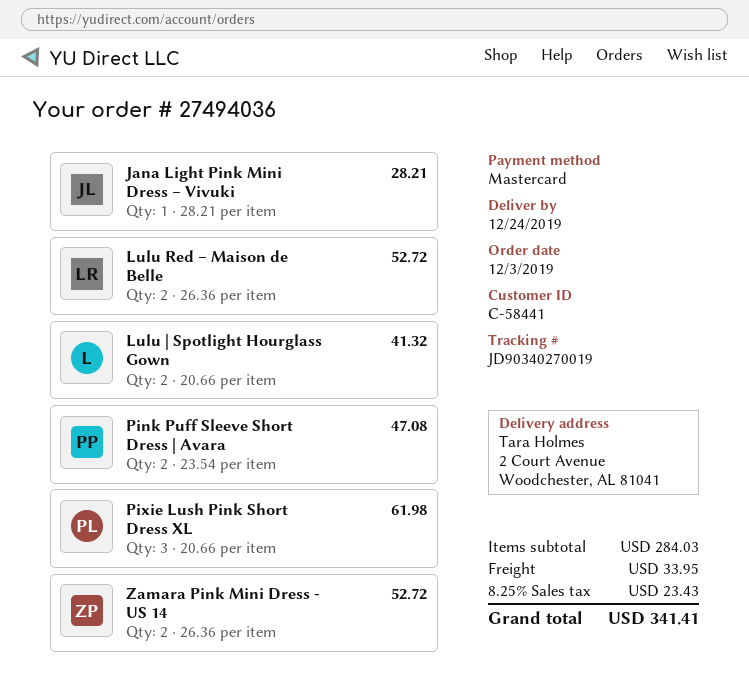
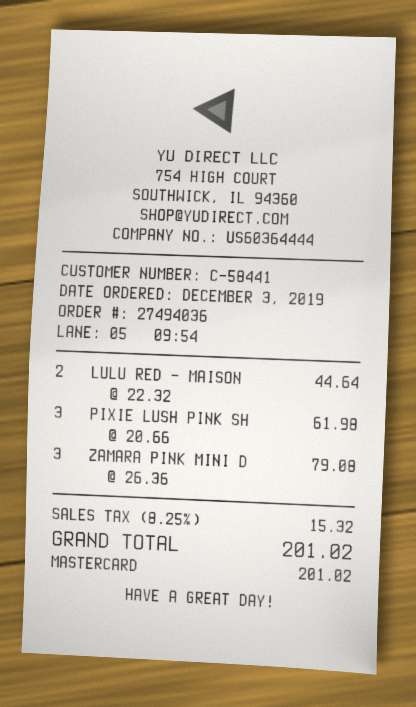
Jana Light Pink Mini Dress – Vivuki: 1 x 28.21 = 28.21 -> none
Lulu Red – Maison de Belle: 2 x 26.36 = 52.72 -> 2 x 22.32 = 44.64
Lulu | Spotlight Hourglass Gown: 2 x 20.66 = 41.32 -> none
Pink Puff Sleeve Short Dress | Avara: 2 x 23.54 = 47.08 -> none
Zamara Pink Mini Dress - US 14: 2 x 26.36 = 52.72 -> 3 x 26.36 = 79.08
shipping: 33.95 -> none
tax: 8.25% = 23.43 -> 8.25% = 15.32
total: 341.41 -> 201.02

